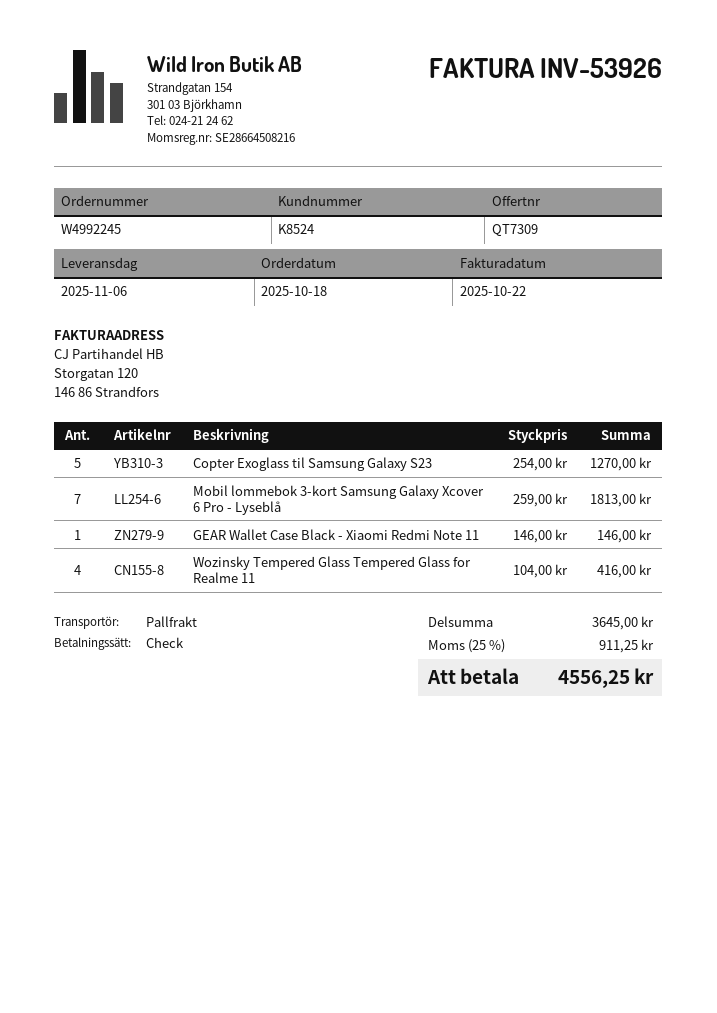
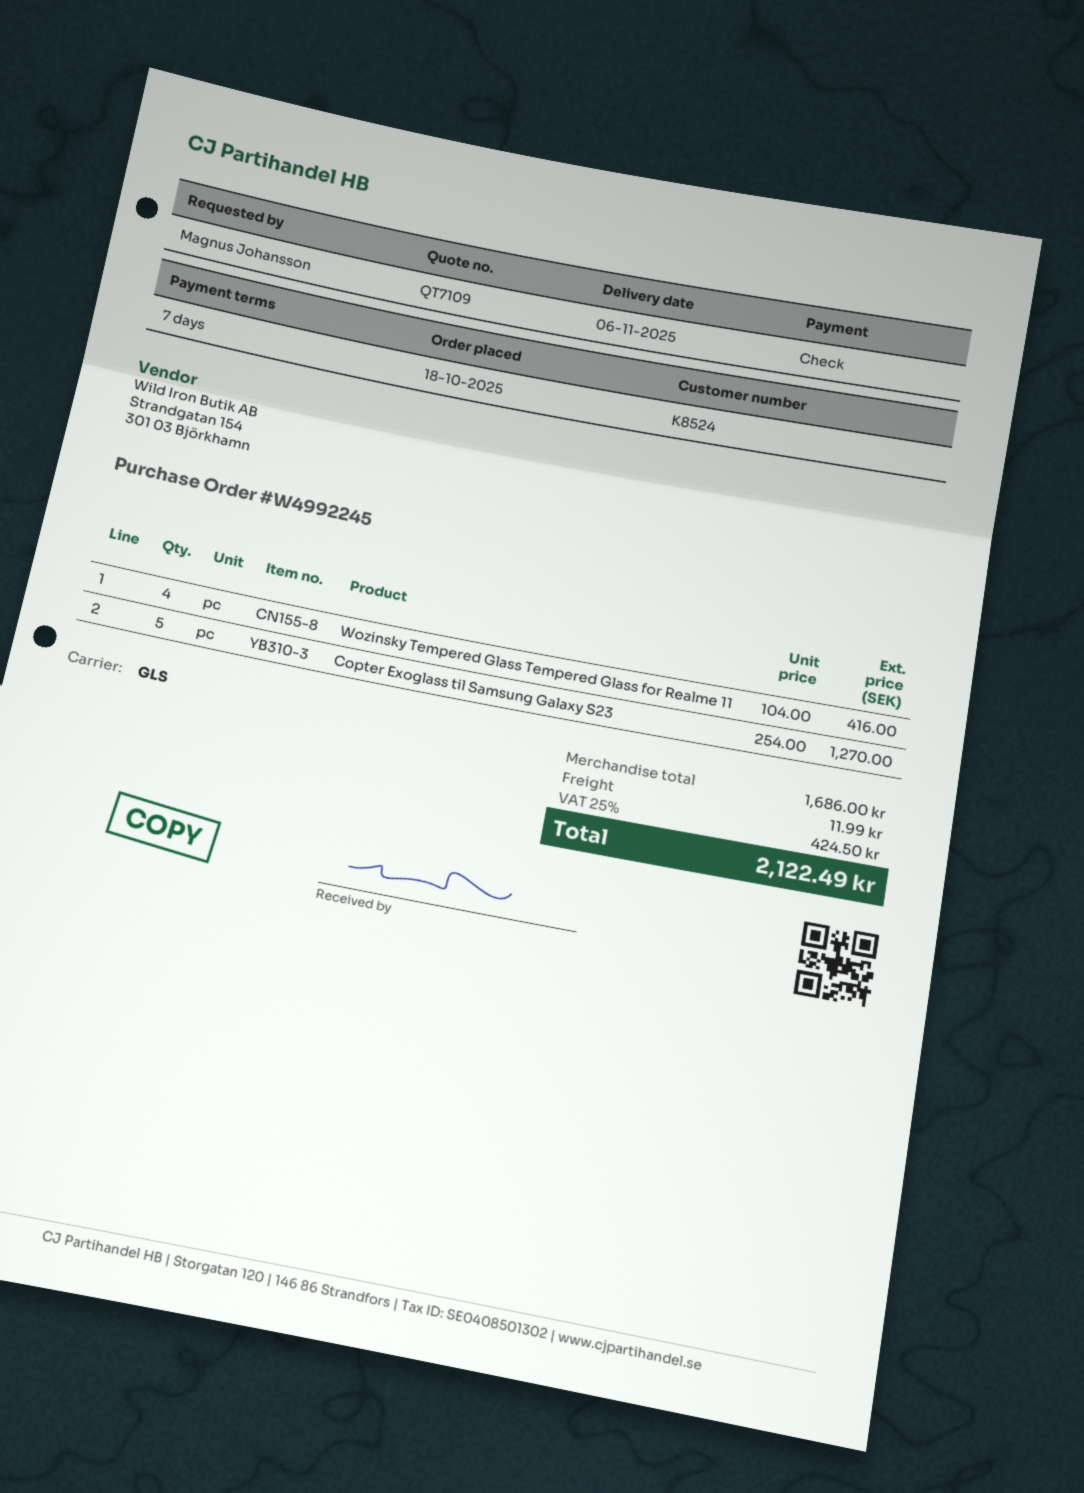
quote number: QT7309 -> QT7109
shipping method: pallet freight -> GLS
Mobil lommebok 3-kort Samsung Galaxy Xcover 6 Pro - Lyseblå: 7 x 259.00 = 1813.00 -> none
GEAR Wallet Case Black - Xiaomi Redmi Note 11: 1 x 146.00 = 146.00 -> none
subtotal: 3645.00 -> 1686.00
shipping: none -> 11.99
tax: 25% = 911.25 -> 25% = 424.50
total: 4556.25 -> 2122.49

